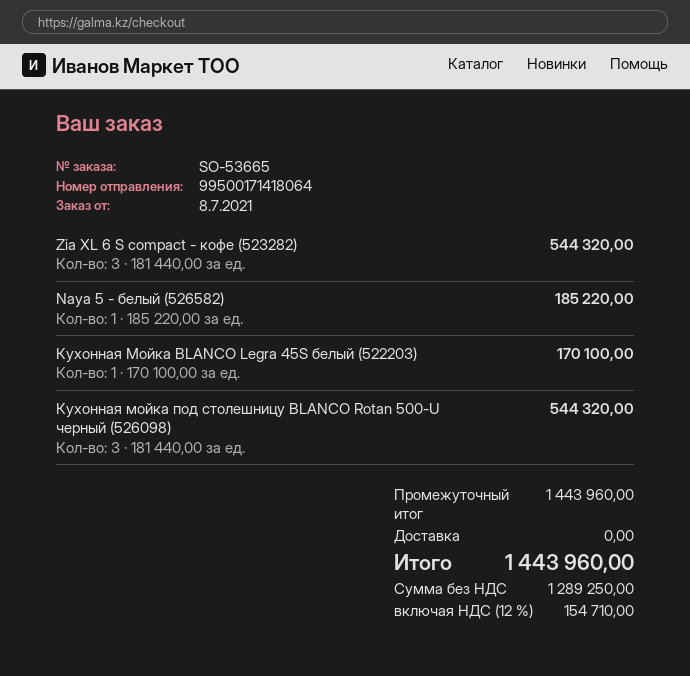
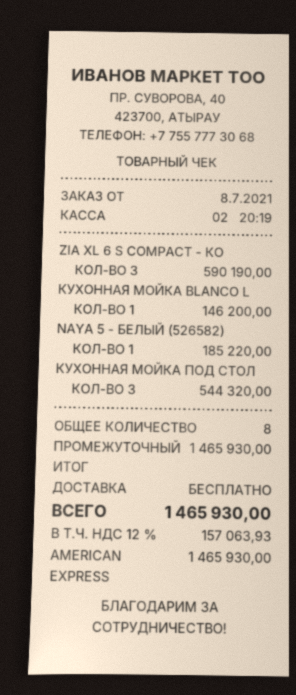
Zia XL 6 S compact - кофе (523282): 3 for 544320.00 -> 3 for 590190.00
Кухонная Мойка BLANCO Legra 45S белый (522203): 1 for 170100.00 -> 1 for 146200.00
subtotal: 1443960.00 -> 1465930.00
tax: 12% = 154710.00 -> 12% = 157063.93
total: 1443960.00 -> 1465930.00

